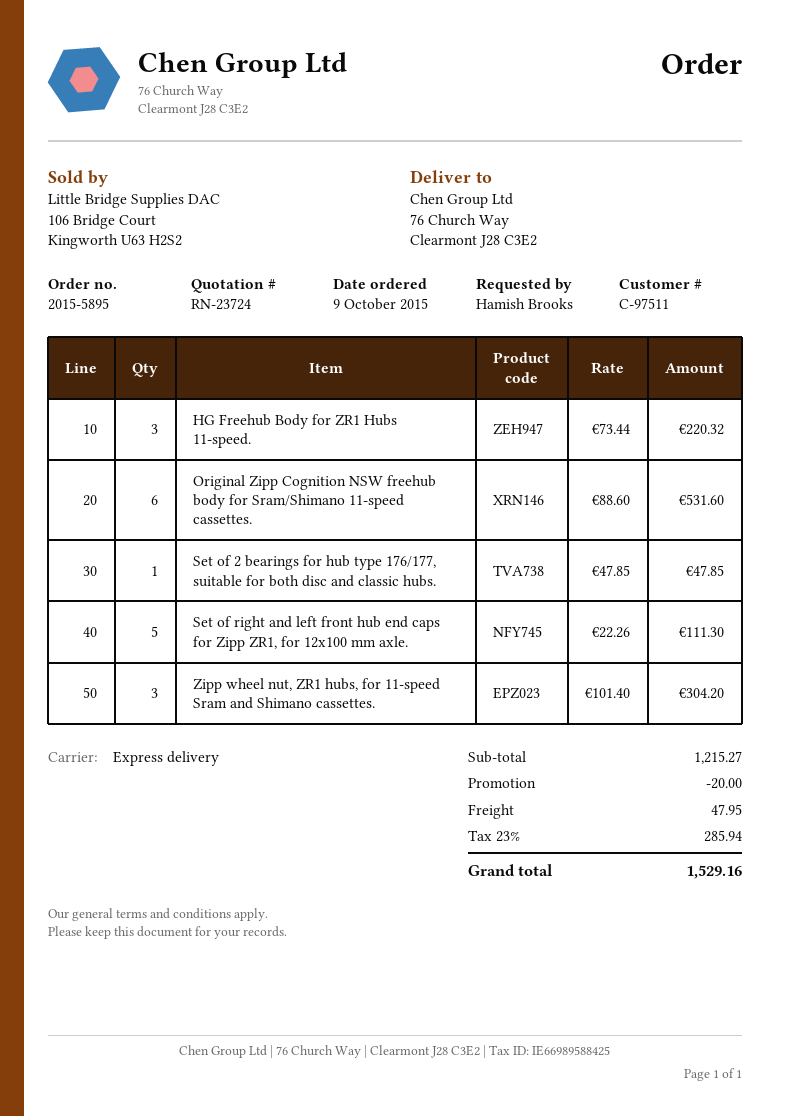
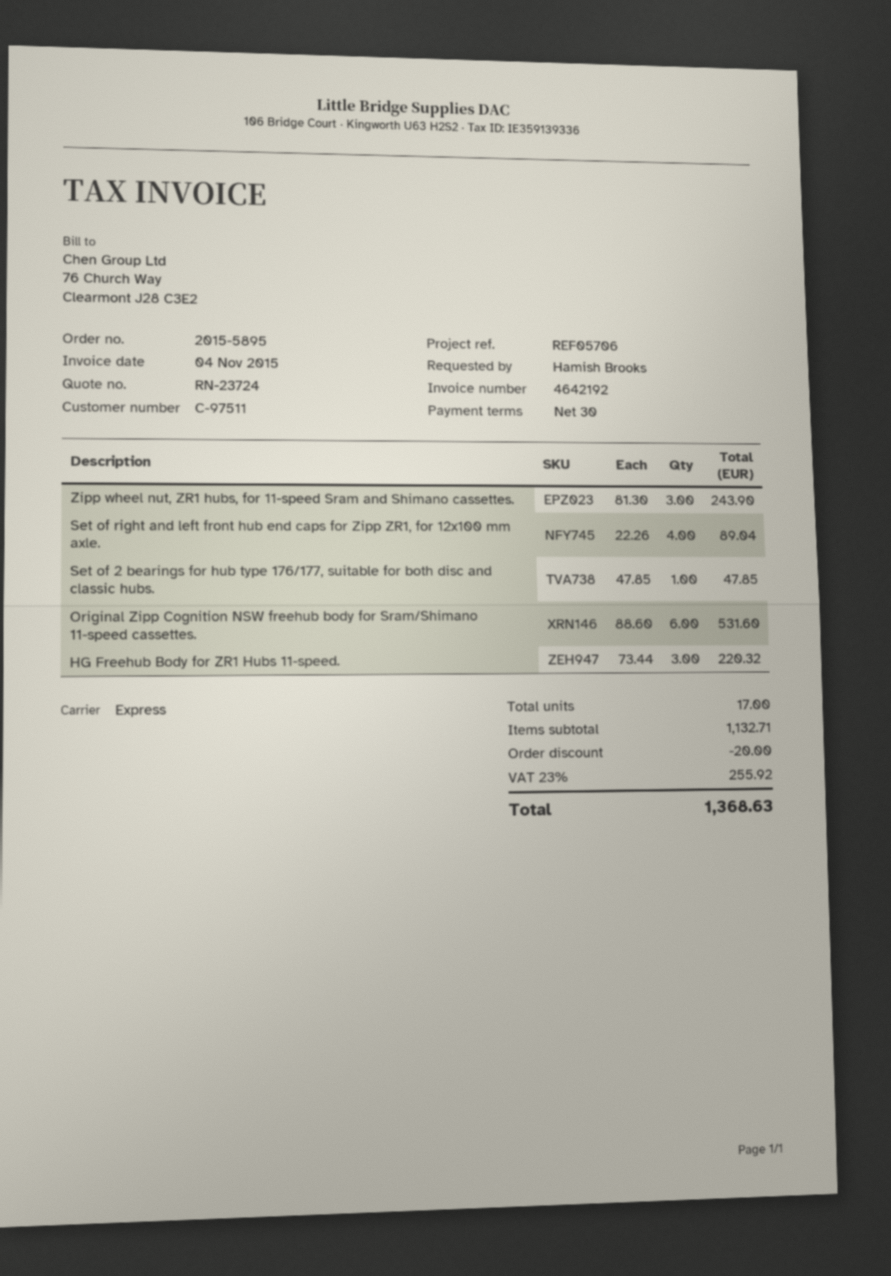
Set of right and left front hub end caps for Zipp ZR1, for 12x100 mm axle.: 5 x 22.26 = 111.30 -> 4 x 22.26 = 89.04
Zipp wheel nut, ZR1 hubs, for 11-speed Sram and Shimano cassettes.: 3 x 101.40 = 304.20 -> 3 x 81.30 = 243.90
subtotal: 1215.27 -> 1132.71
shipping: 47.95 -> none
tax: 23% = 285.94 -> 23% = 255.92
total: 1529.16 -> 1368.63

